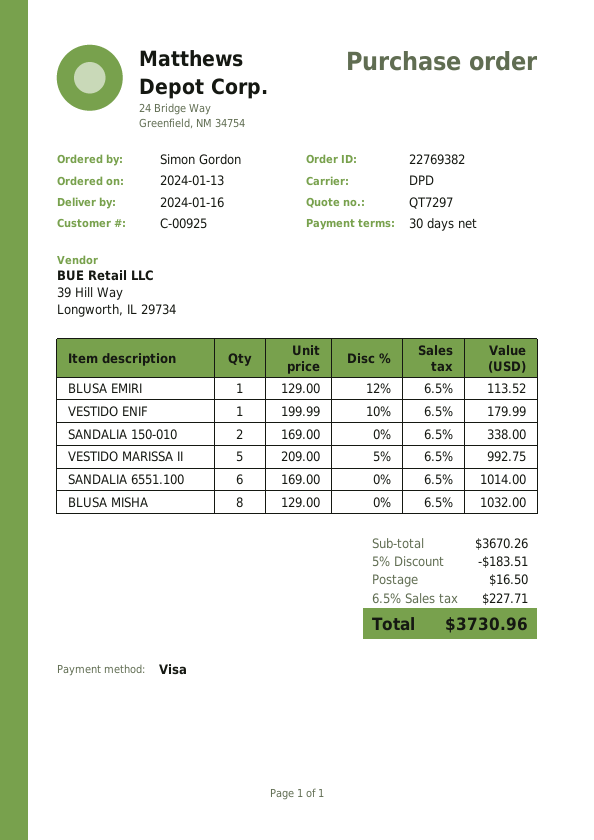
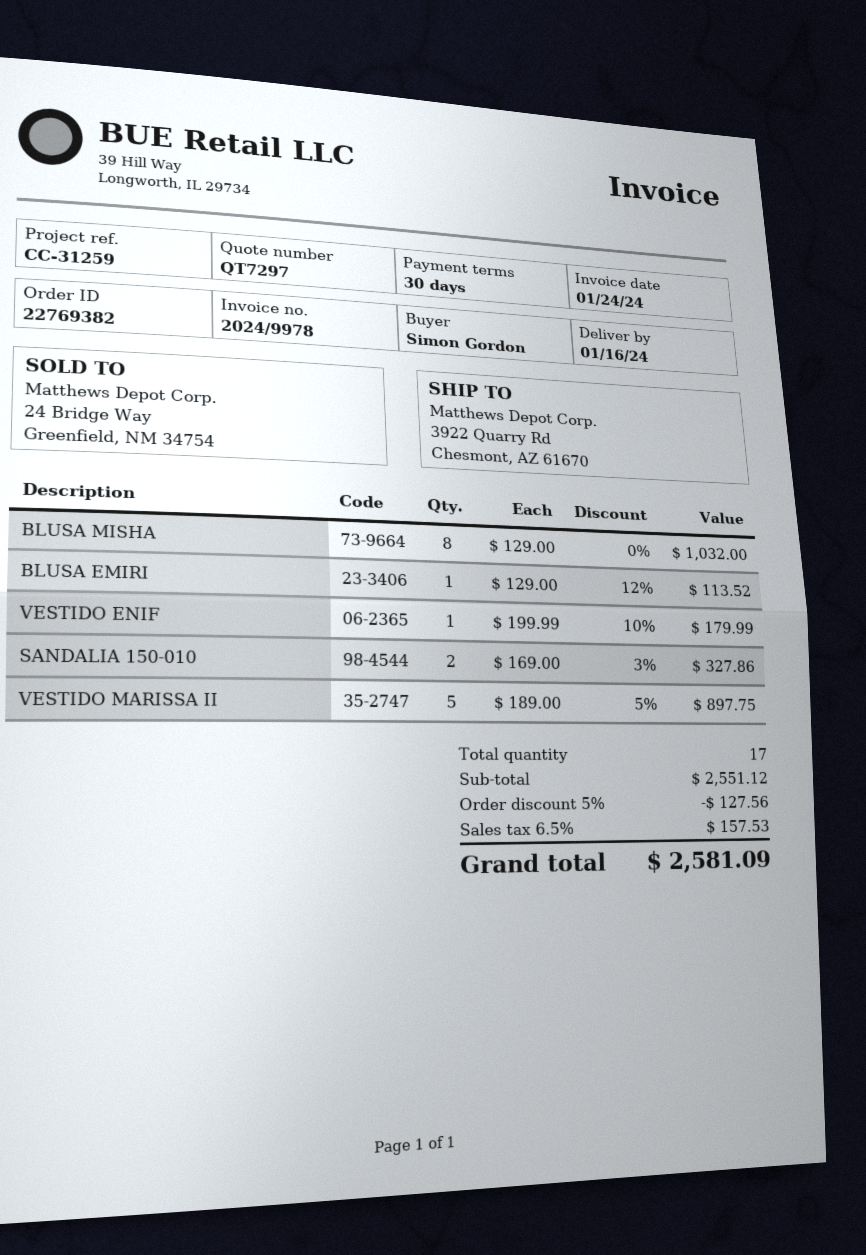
SANDALIA 150-010: 2 x 169.00 = 338.00 -> 2 x 169.00 - 3% = 327.86
VESTIDO MARISSA II: 5 x 209.00 - 5% = 992.75 -> 5 x 189.00 - 5% = 897.75
SANDALIA 6551.100: 6 x 169.00 = 1014.00 -> none
subtotal: 3670.26 -> 2551.12
discount: 5% = 183.51 -> 5% = 127.56
shipping: 16.50 -> none
tax: 6.5% = 227.71 -> 6.5% = 157.53
total: 3730.96 -> 2581.09

